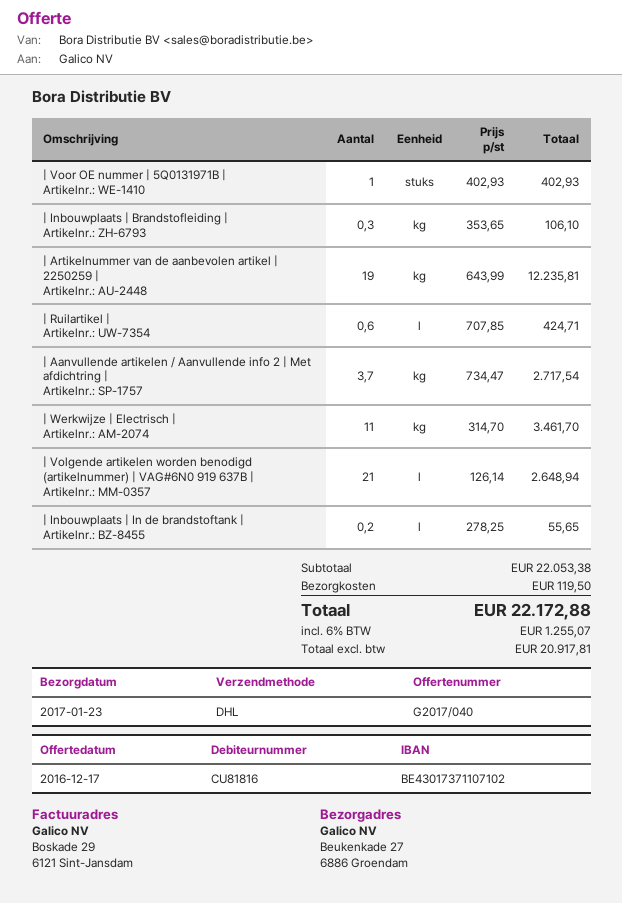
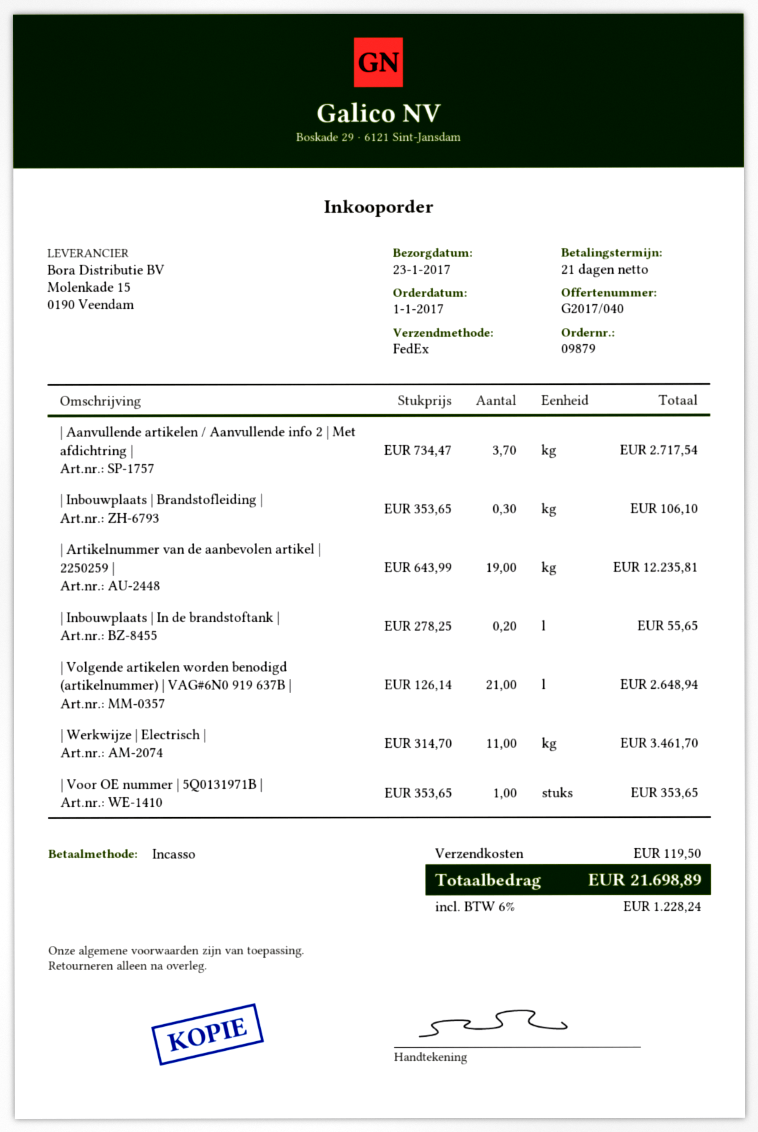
shipping method: DHL -> FedEx
| Voor OE nummer | 5Q0131971B |: 1 x 402.93 = 402.93 -> 1 x 353.65 = 353.65
| Ruilartikel |: 0.6 x 707.85 = 424.71 -> none
tax: 6% = 1255.07 -> 6% = 1228.24
total: 22172.88 -> 21698.89

